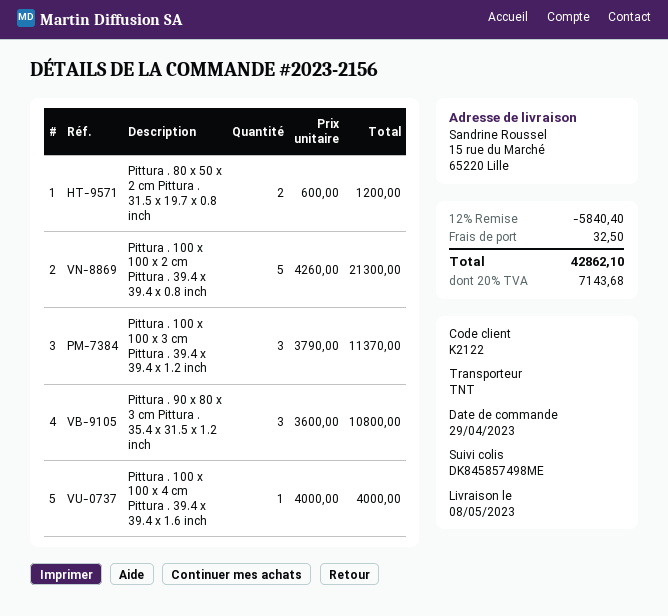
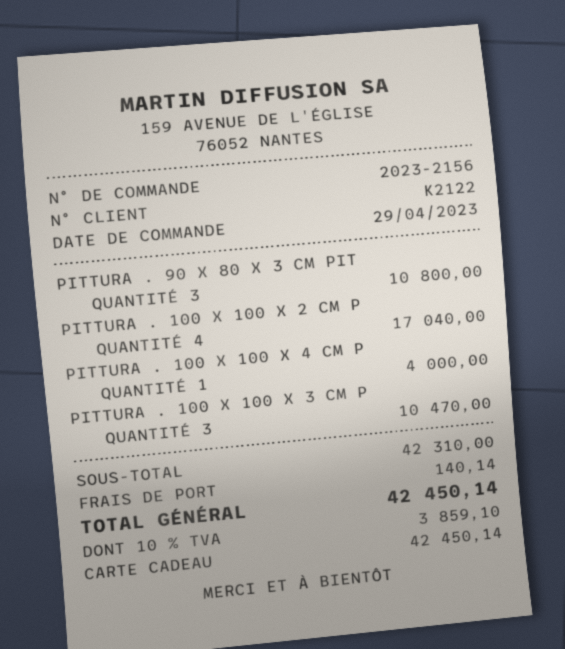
Pittura . 80 x 50 x 2 cm Pittura . 31.5 x 19.7 x 0.8 inch: 2 for 1200.00 -> none
Pittura . 100 x 100 x 2 cm Pittura . 39.4 x 39.4 x 0.8 inch: 5 for 21300.00 -> 4 for 17040.00
Pittura . 100 x 100 x 3 cm Pittura . 39.4 x 39.4 x 1.2 inch: 3 for 11370.00 -> 3 for 10470.00
discount: 12% = 5840.40 -> none
shipping: 32.50 -> 140.14
tax: 20% = 7143.68 -> 10% = 3859.10
total: 42862.10 -> 42450.14

